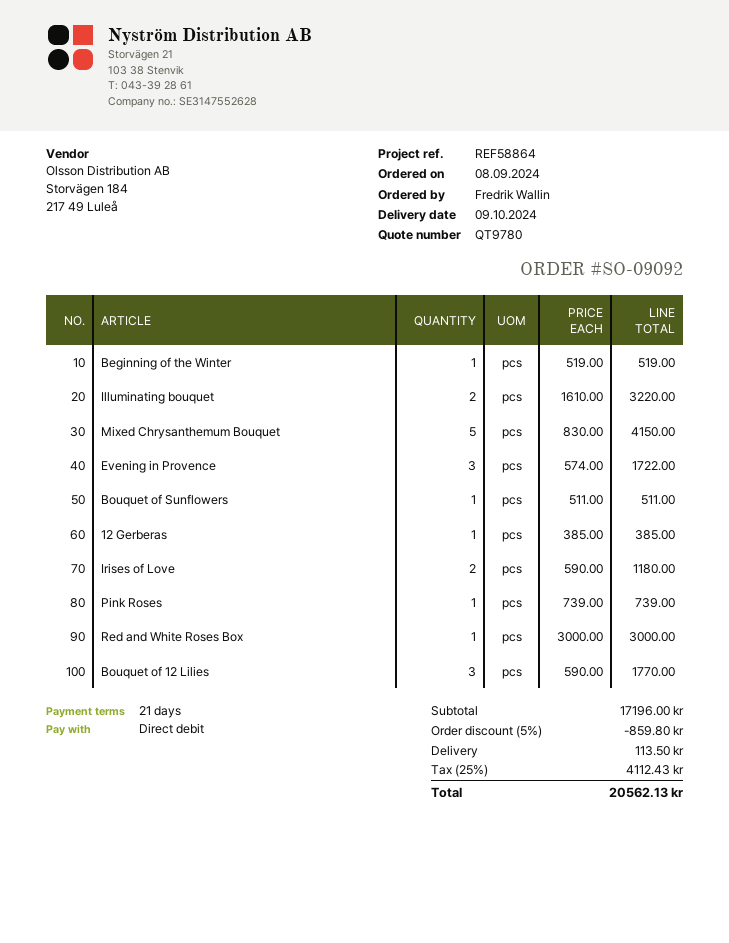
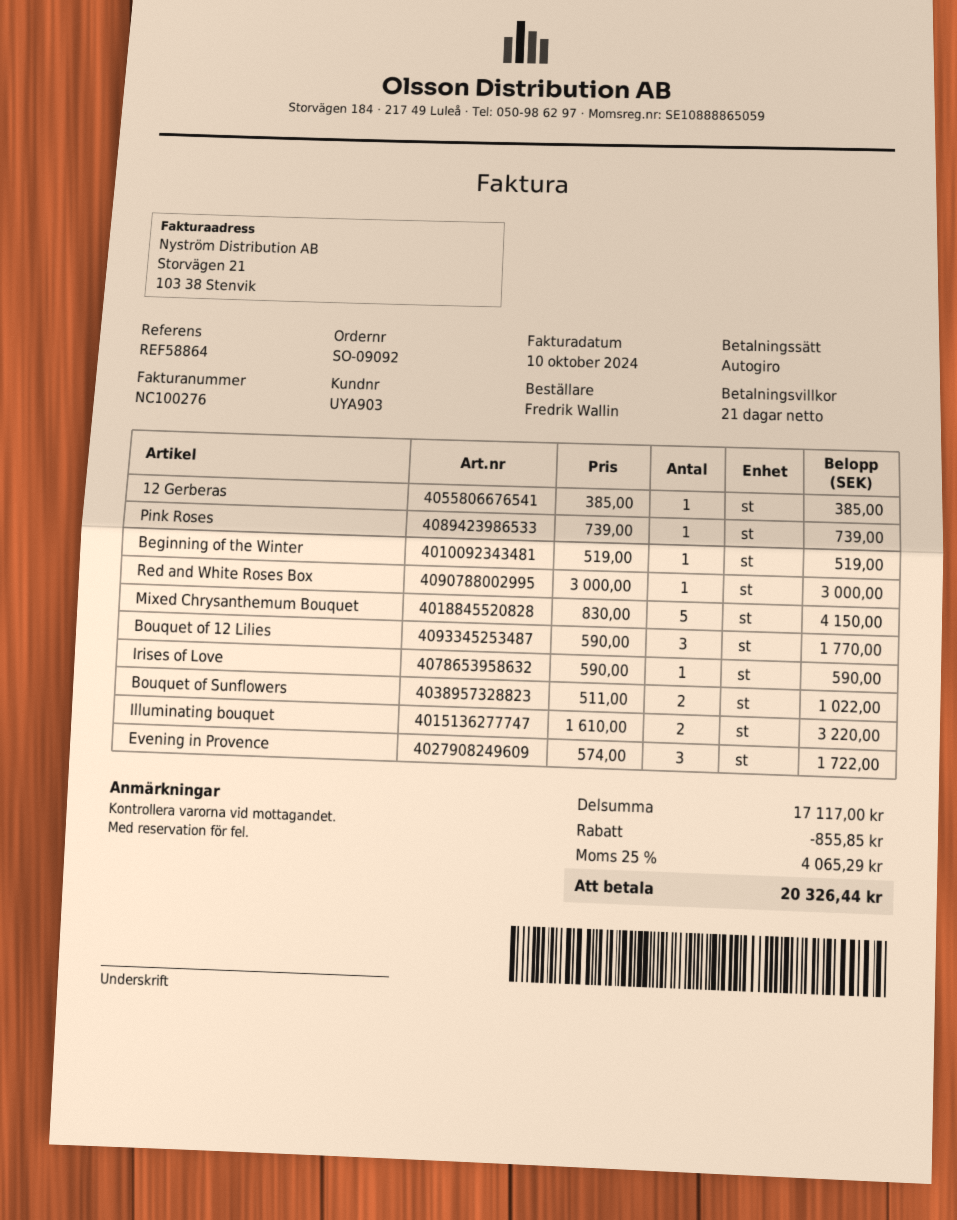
Bouquet of Sunflowers: 1 x 511.00 = 511.00 -> 2 x 511.00 = 1022.00
Irises of Love: 2 x 590.00 = 1180.00 -> 1 x 590.00 = 590.00
subtotal: 17196.00 -> 17117.00
discount: 859.80 -> 855.85
shipping: 113.50 -> none
tax: 25% = 4112.43 -> 25% = 4065.29
total: 20562.13 -> 20326.44

